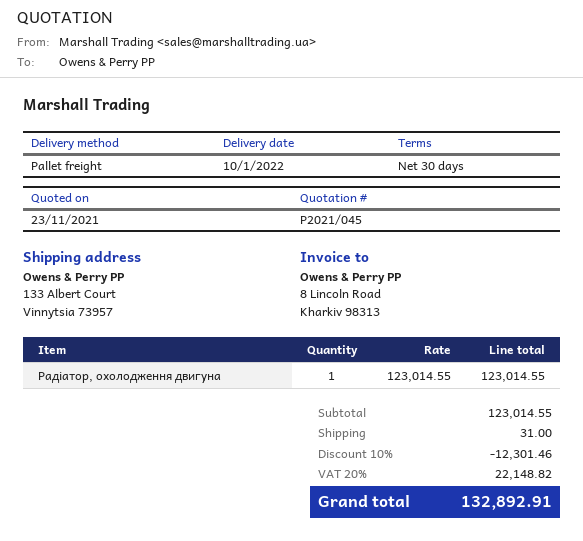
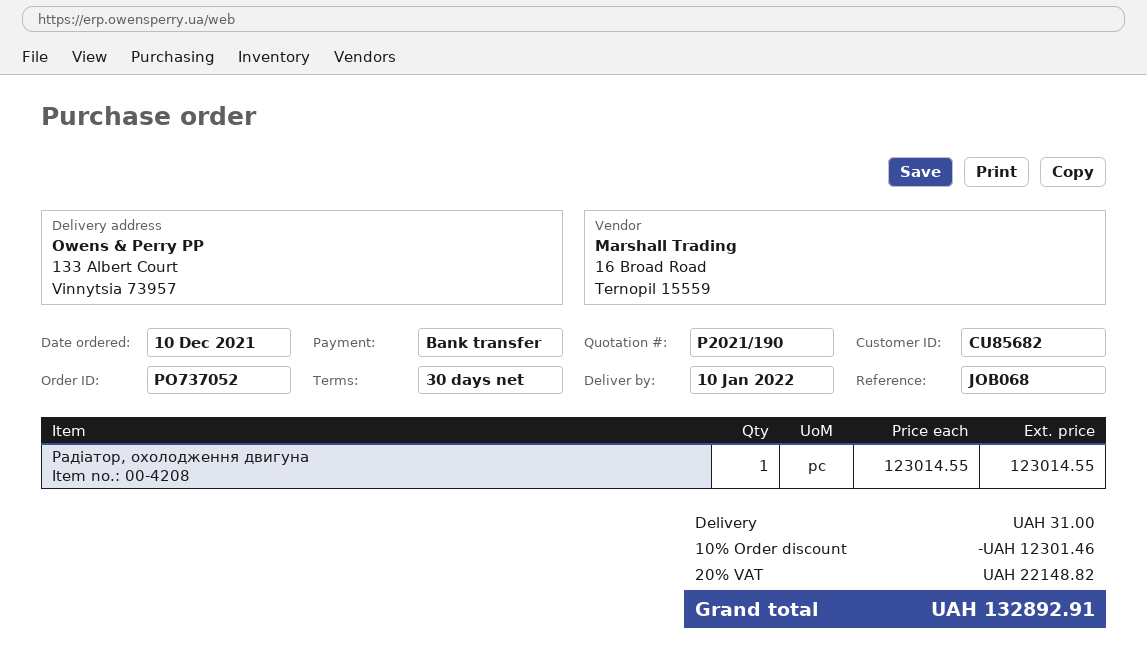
quote number: P2021/045 -> P2021/190

